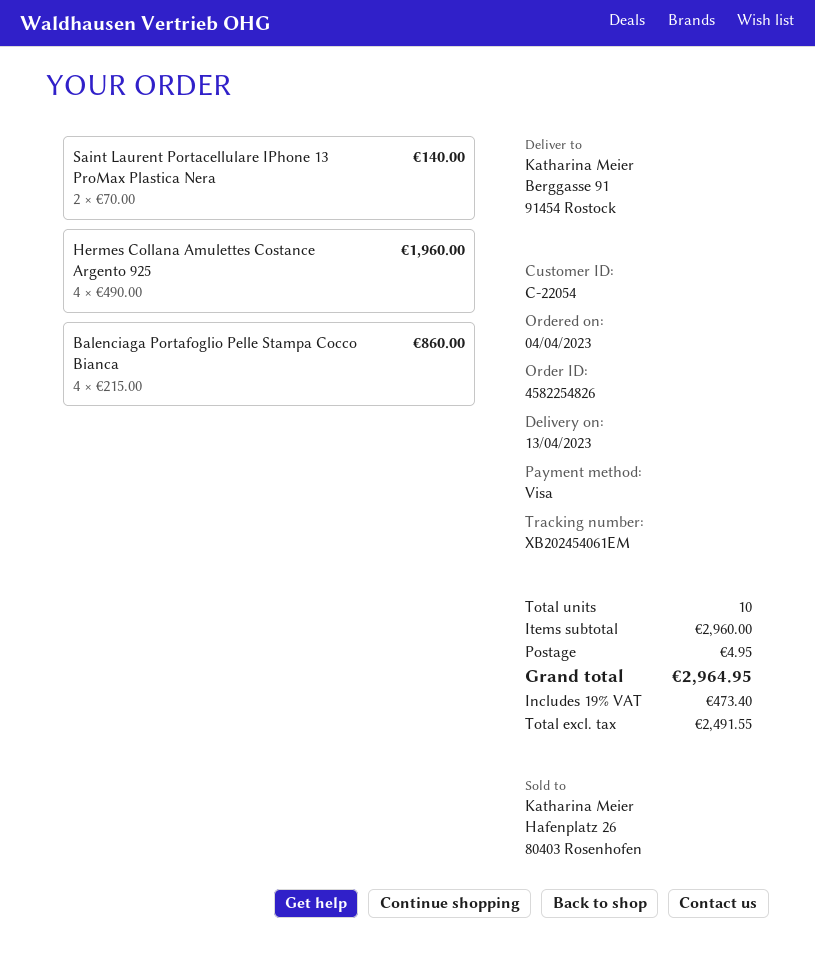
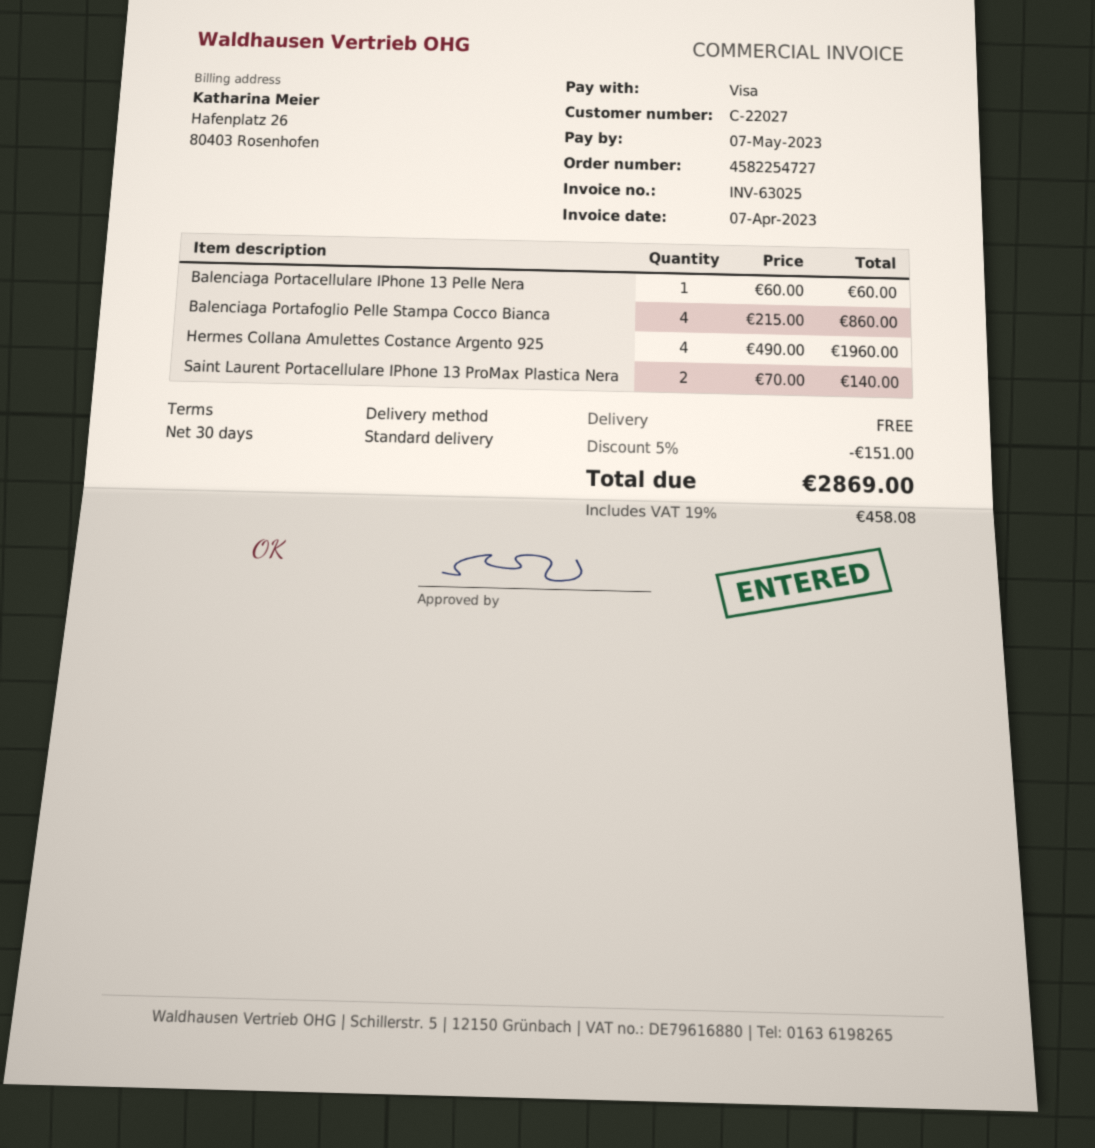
order number: 4582254826 -> 4582254727
customer number: C-22054 -> C-22027
Balenciaga Portacellulare IPhone 13 Pelle Nera: none -> 1 x 60.00 = 60.00
discount: none -> 5% = 151.00
shipping: 4.95 -> 0.00
tax: 19% = 473.40 -> 19% = 458.08
total: 2964.95 -> 2869.00

